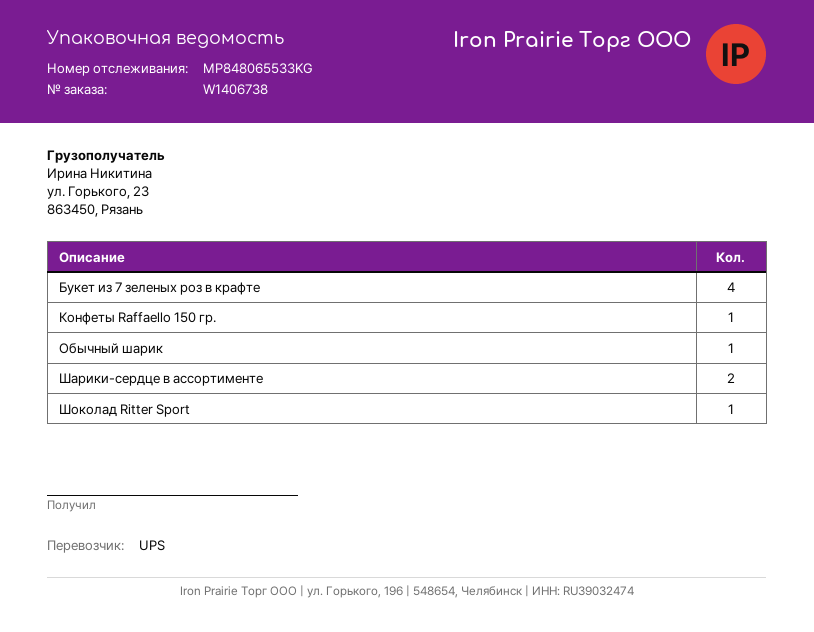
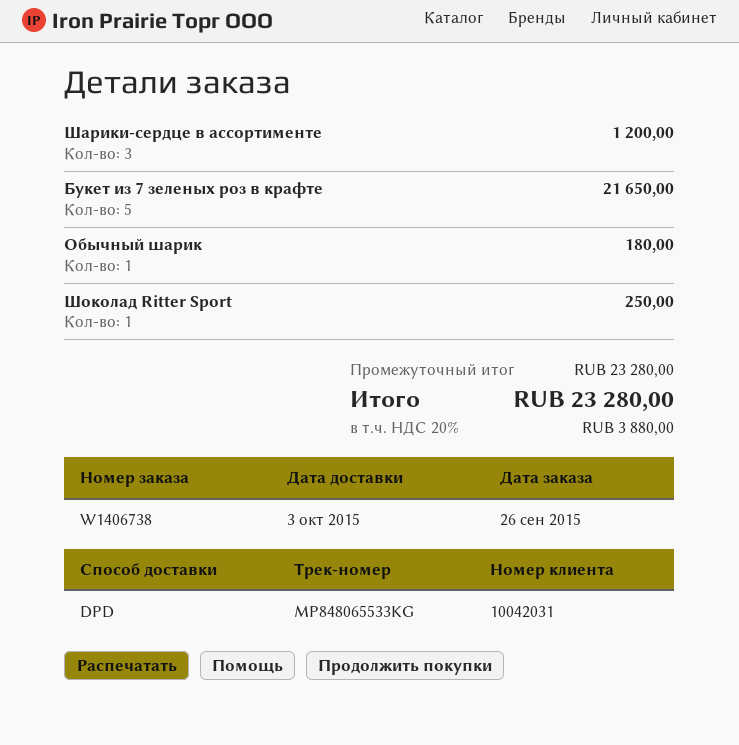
shipping method: UPS -> DPD
Букет из 7 зеленых роз в крафте: 4 -> 5
Конфеты Raffaello 150 гр.: 1 -> none
Шарики-сердце в ассортименте: 2 -> 3

